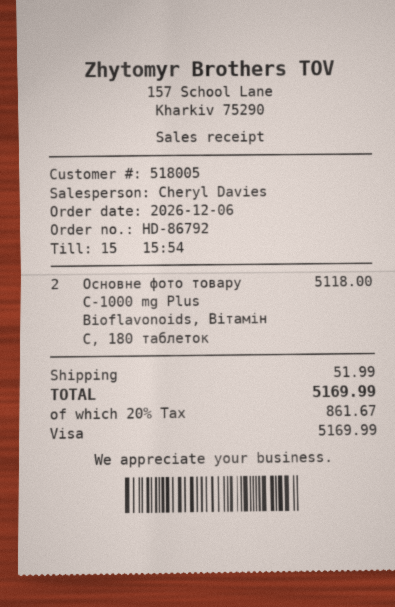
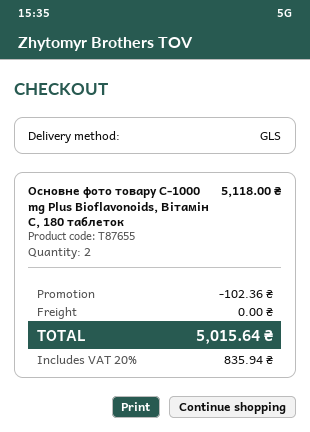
discount: none -> 102.36
shipping: 51.99 -> 0.00
tax: 20% = 861.67 -> 20% = 835.94
total: 5169.99 -> 5015.64

